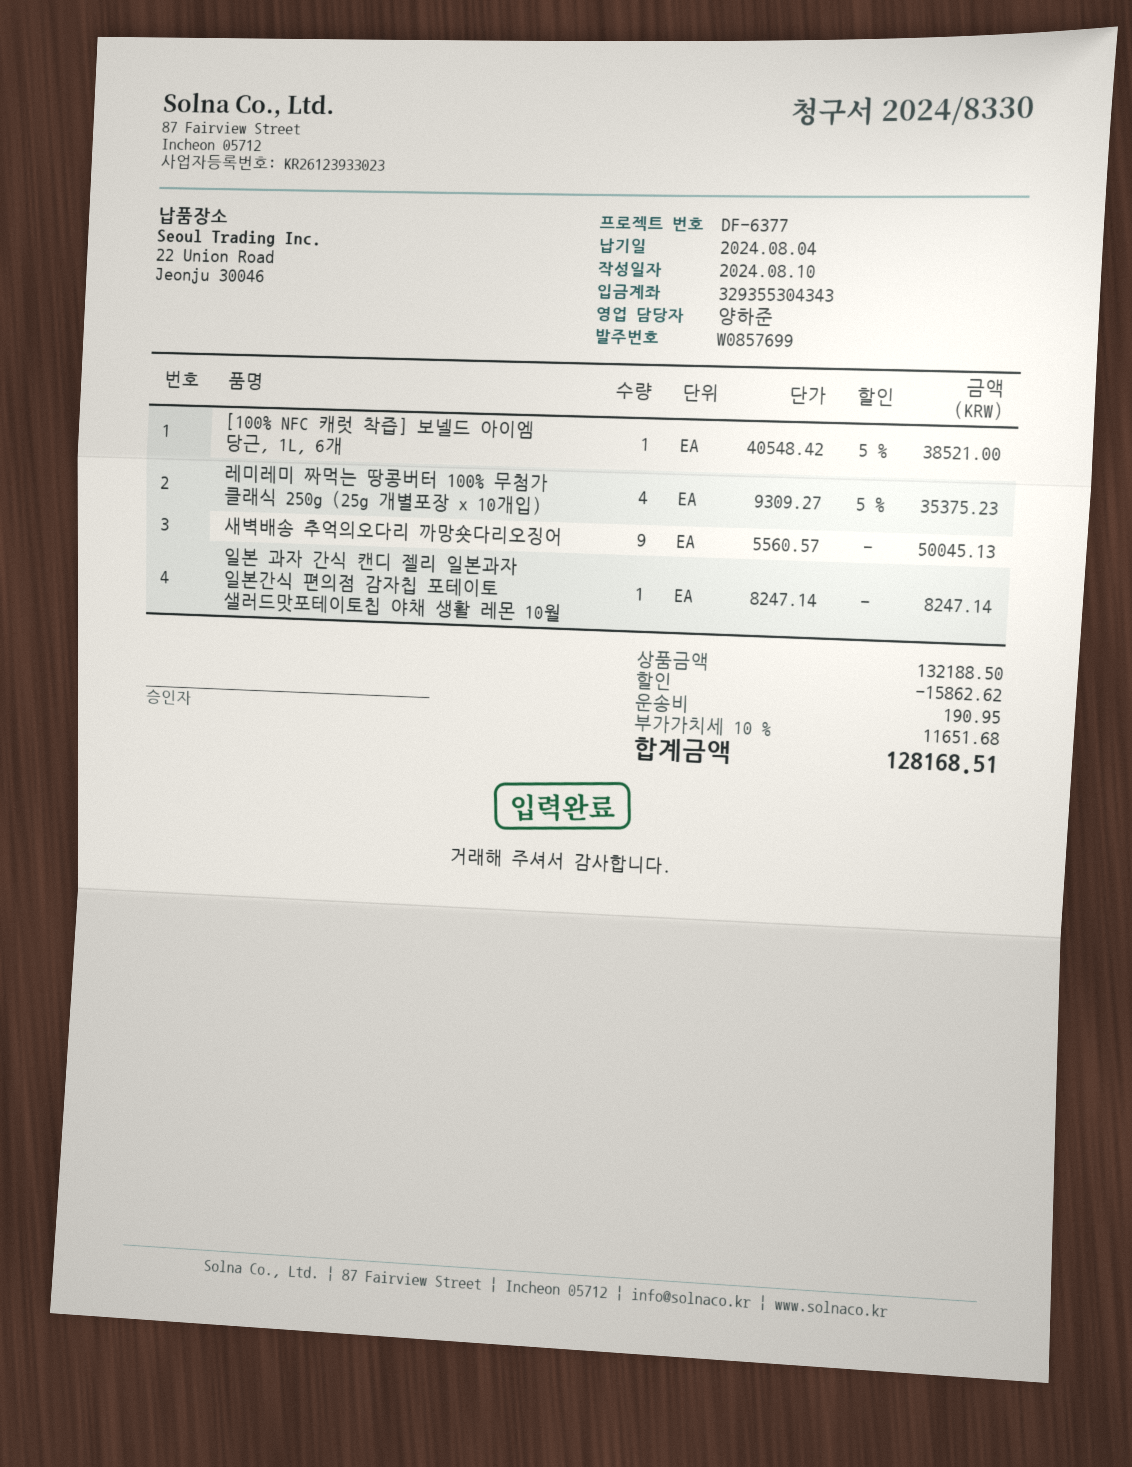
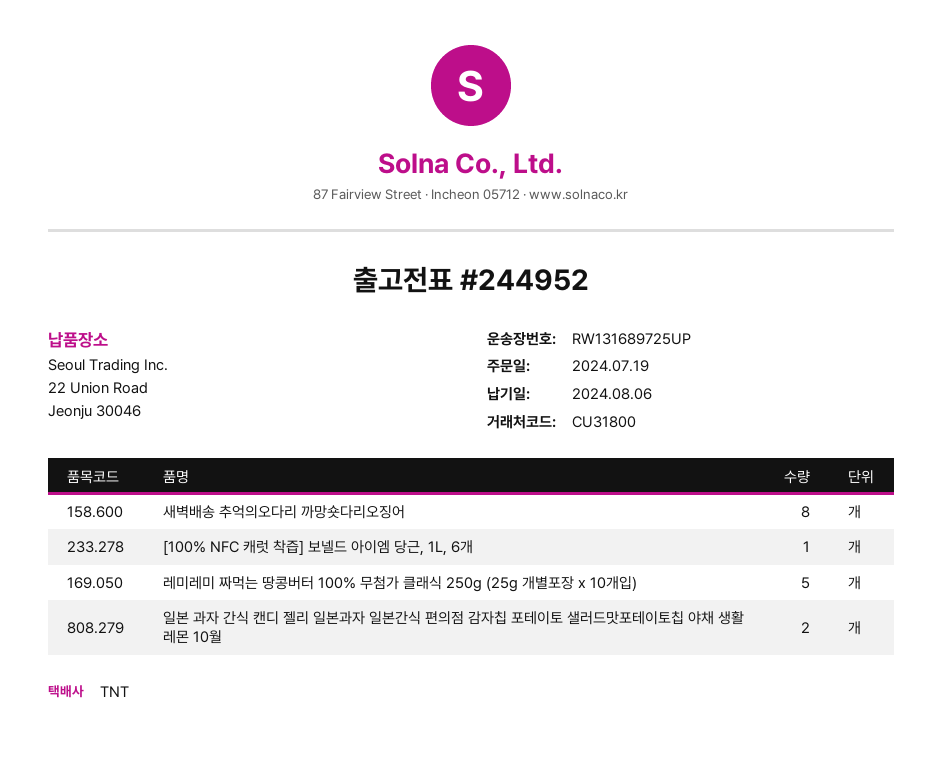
delivery date: 2024-08-04 -> 2024-08-06
레미레미 짜먹는 땅콩버터 100% 무첨가 클래식 250g (25g 개별포장 x 10개입): 4 -> 5
새벽배송 추억의오다리 까망숏다리오징어: 9 -> 8
일본 과자 간식 캔디 젤리 일본과자 일본간식 편의점 감자칩 포테이토 샐러드맛포테이토칩 야채 생활 레몬 10월: 1 -> 2

